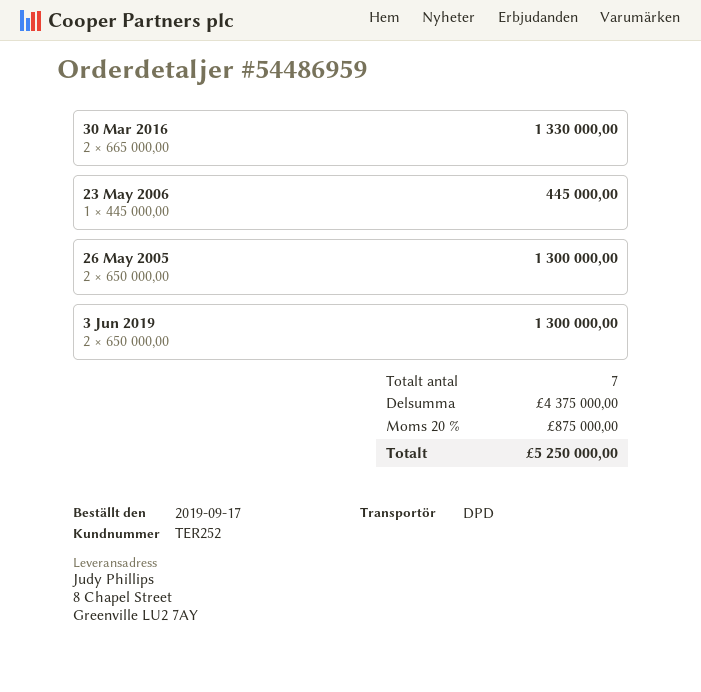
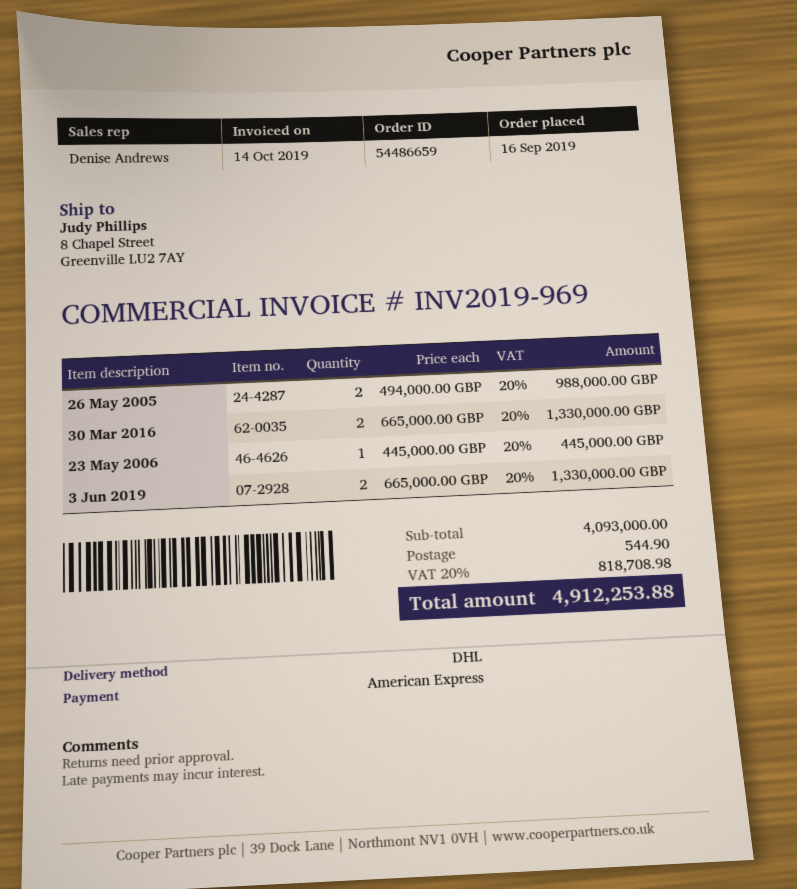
order number: 54486959 -> 54486659
order date: 2019-09-17 -> 2019-09-16
shipping method: DPD -> DHL
26 May 2005: 2 x 650000.00 = 1300000.00 -> 2 x 494000.00 = 988000.00
3 Jun 2019: 2 x 650000.00 = 1300000.00 -> 2 x 665000.00 = 1330000.00
subtotal: 4375000.00 -> 4093000.00
shipping: none -> 544.90
tax: 20% = 875000.00 -> 20% = 818708.98
total: 5250000.00 -> 4912253.88

